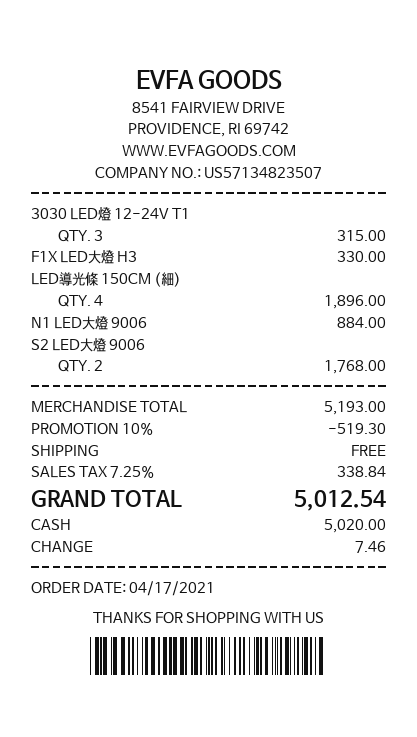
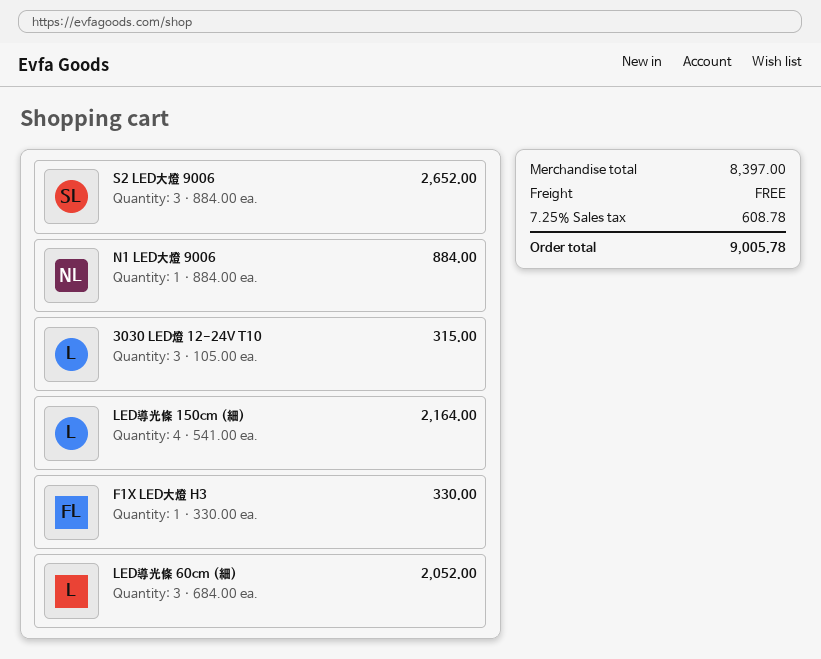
LED導光條 150CM (細): 4 for 1896.00 -> 4 for 2164.00
S2 LED大燈 9006: 2 for 1768.00 -> 3 for 2652.00
LED導光條 60cm (細): none -> 3 for 2052.00
subtotal: 5193.00 -> 8397.00
discount: 10% = 519.30 -> none
tax: 7.25% = 338.84 -> 7.25% = 608.78
total: 5012.54 -> 9005.78

